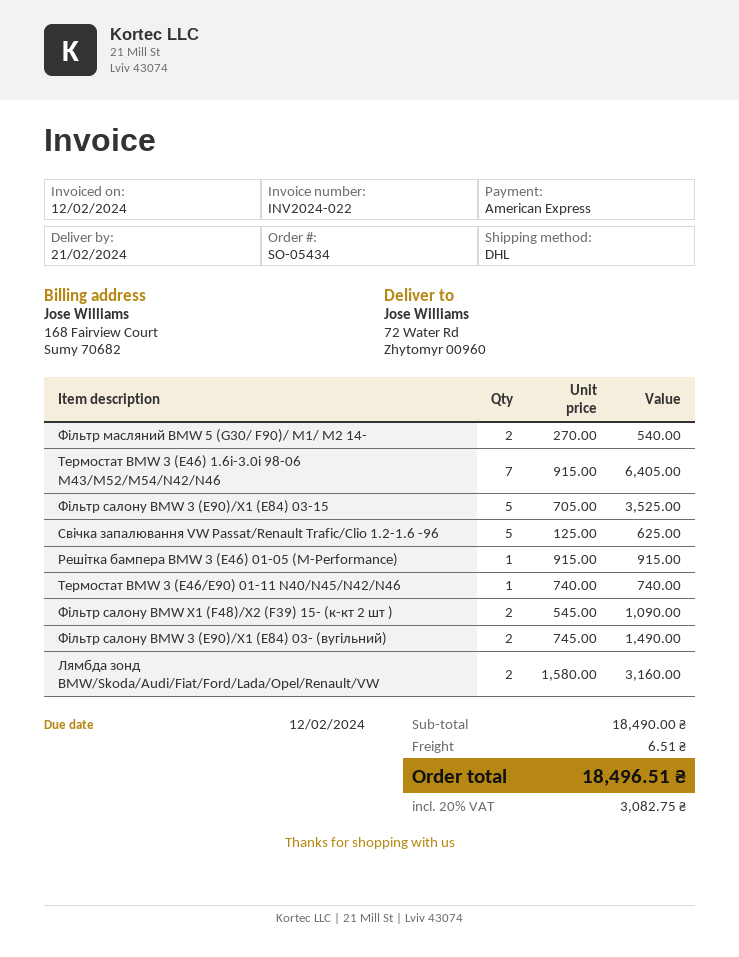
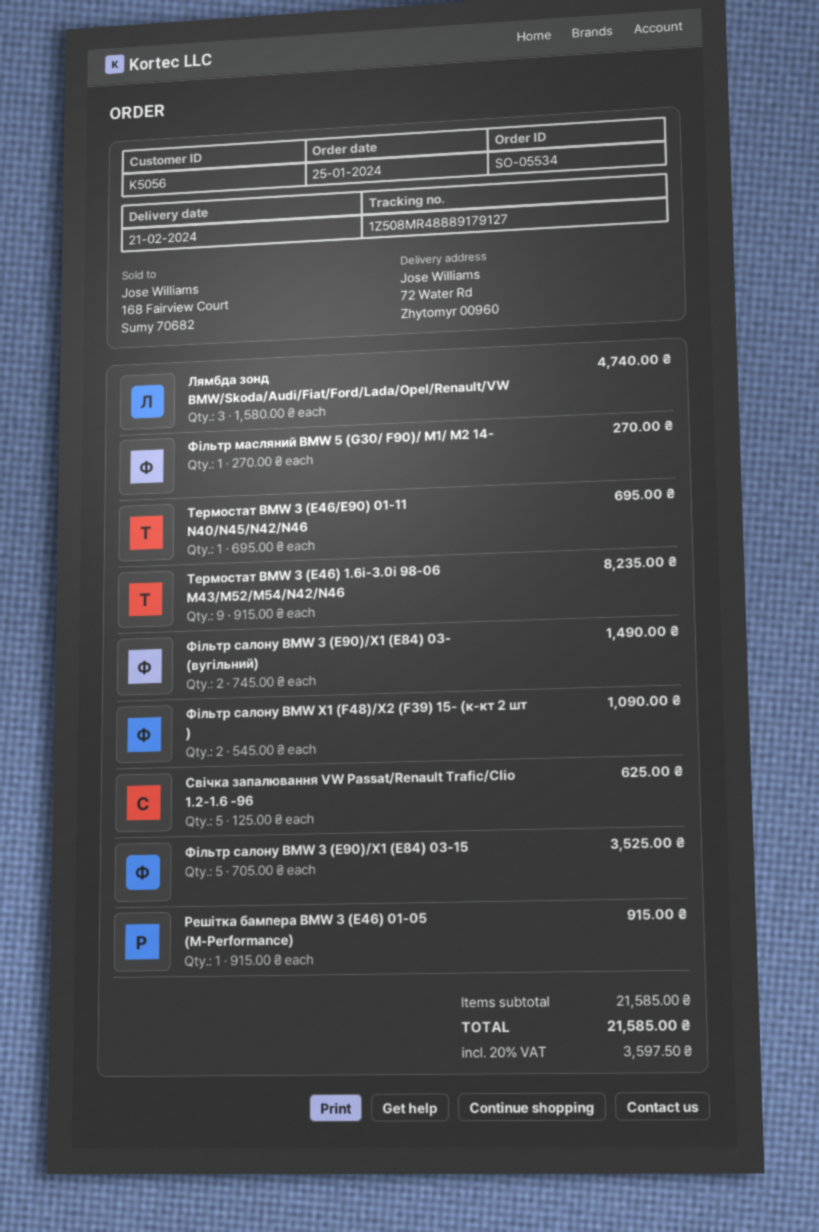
order number: SO-05434 -> SO-05534
Фільтр масляний BMW 5 (G30/ F90)/ M1/ M2 14-: 2 x 270.00 = 540.00 -> 1 x 270.00 = 270.00
Термостат BMW 3 (E46) 1.6i-3.0i 98-06 M43/M52/M54/N42/N46: 7 x 915.00 = 6405.00 -> 9 x 915.00 = 8235.00
Термостат BMW 3 (E46/E90) 01-11 N40/N45/N42/N46: 1 x 740.00 = 740.00 -> 1 x 695.00 = 695.00
Лямбда зонд BMW/Skoda/Audi/Fiat/Ford/Lada/Opel/Renault/VW: 2 x 1580.00 = 3160.00 -> 3 x 1580.00 = 4740.00
subtotal: 18490.00 -> 21585.00
shipping: 6.51 -> none
tax: 20% = 3082.75 -> 20% = 3597.50
total: 18496.51 -> 21585.00

